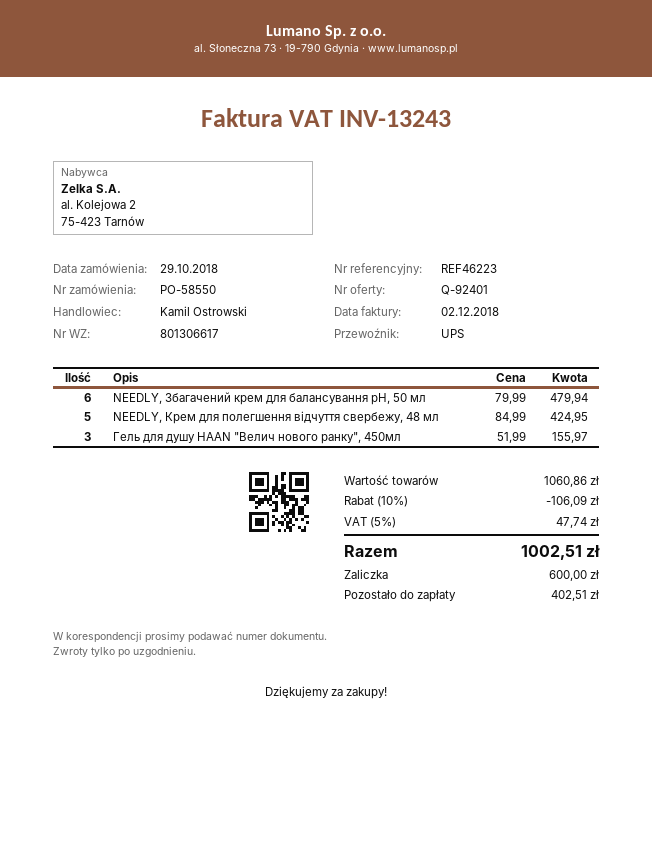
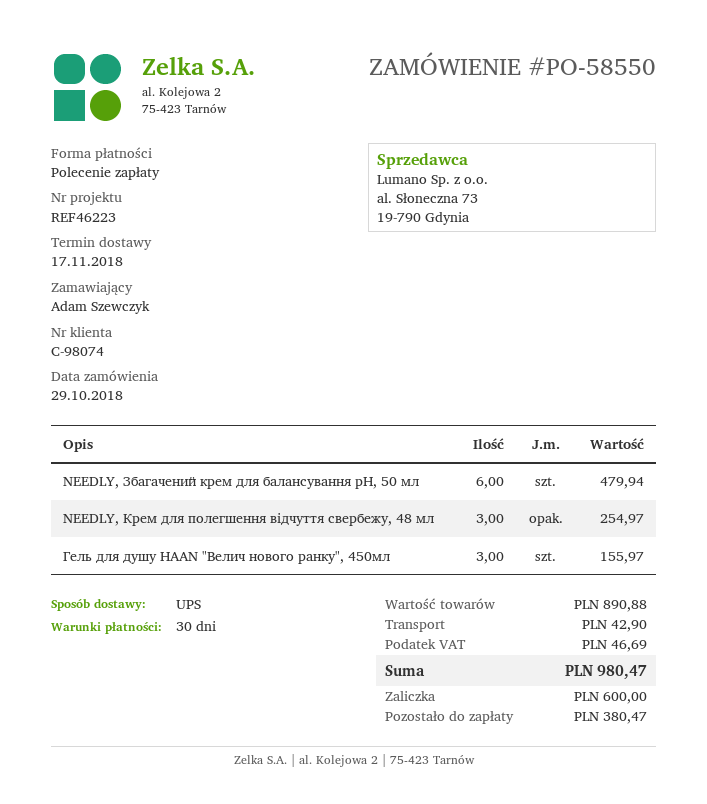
NEEDLY, Крем для полегшення відчуття свербежу, 48 мл: 5 for 424.95 -> 3 for 254.97
subtotal: 1060.86 -> 890.88
discount: 10% = 106.09 -> none
shipping: none -> 42.90
tax: 47.74 -> 46.69
total: 1002.51 -> 980.47
balance: 402.51 -> 380.47

